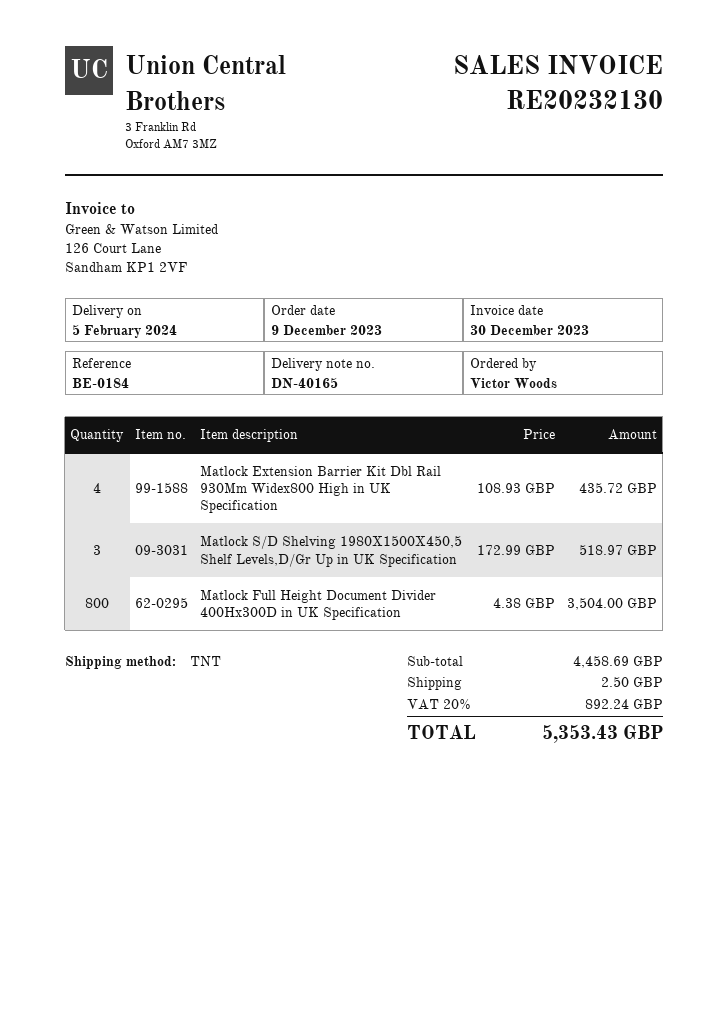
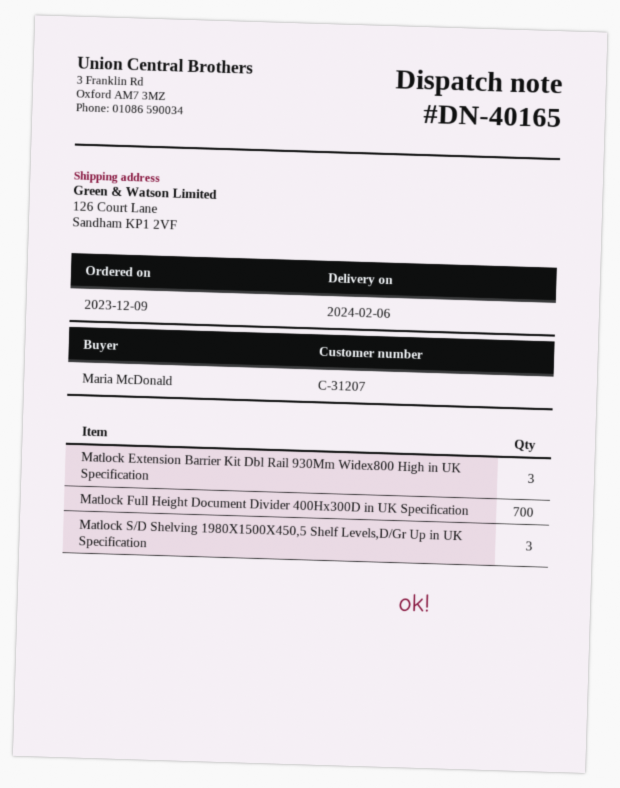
delivery date: 2024-02-05 -> 2024-02-06
ordered by: Victor Woods -> Maria McDonald
Matlock Extension Barrier Kit Dbl Rail 930Mm Widex800 High in UK Specification: 4 -> 3
Matlock Full Height Document Divider 400Hx300D in UK Specification: 800 -> 700

